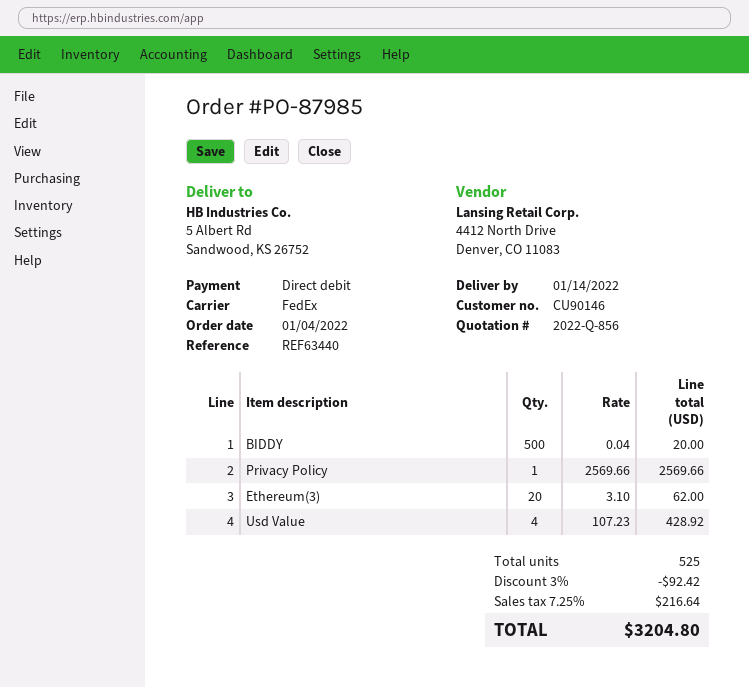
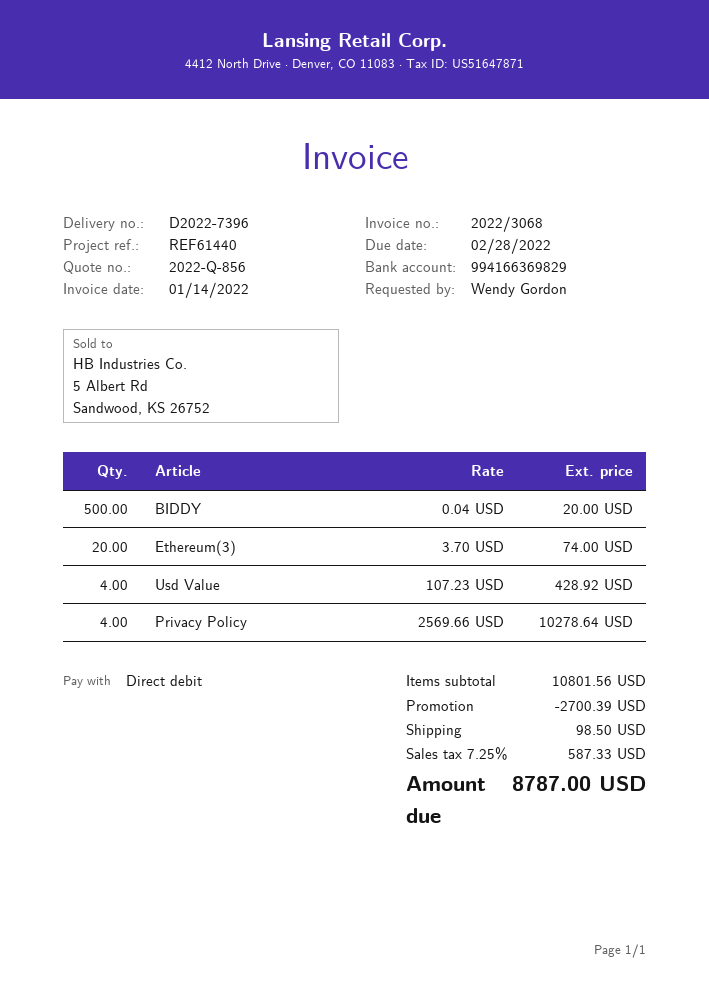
reference: REF63440 -> REF61440
Privacy Policy: 1 x 2569.66 = 2569.66 -> 4 x 2569.66 = 10278.64
Ethereum(3): 20 x 3.10 = 62.00 -> 20 x 3.70 = 74.00
discount: 92.42 -> 2700.39
shipping: none -> 98.50
tax: 7.25% = 216.64 -> 7.25% = 587.33
total: 3204.80 -> 8787.00

